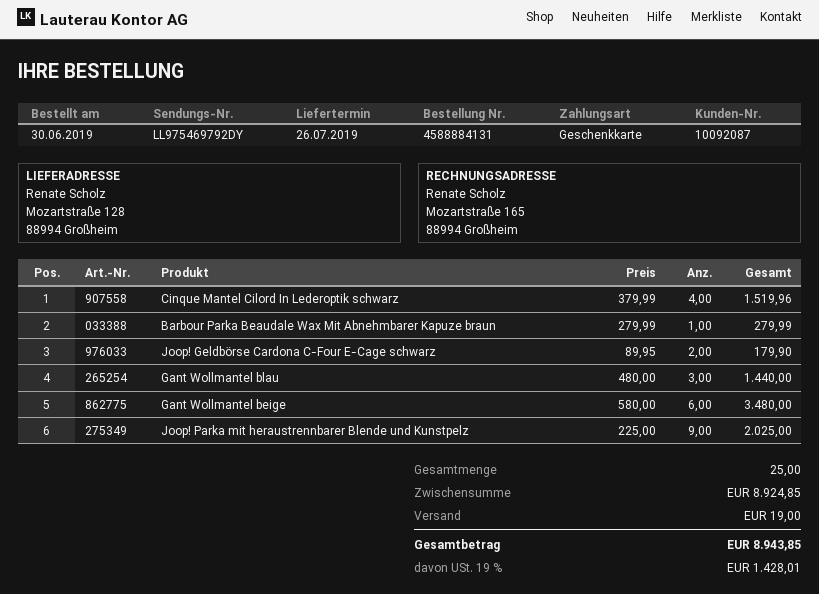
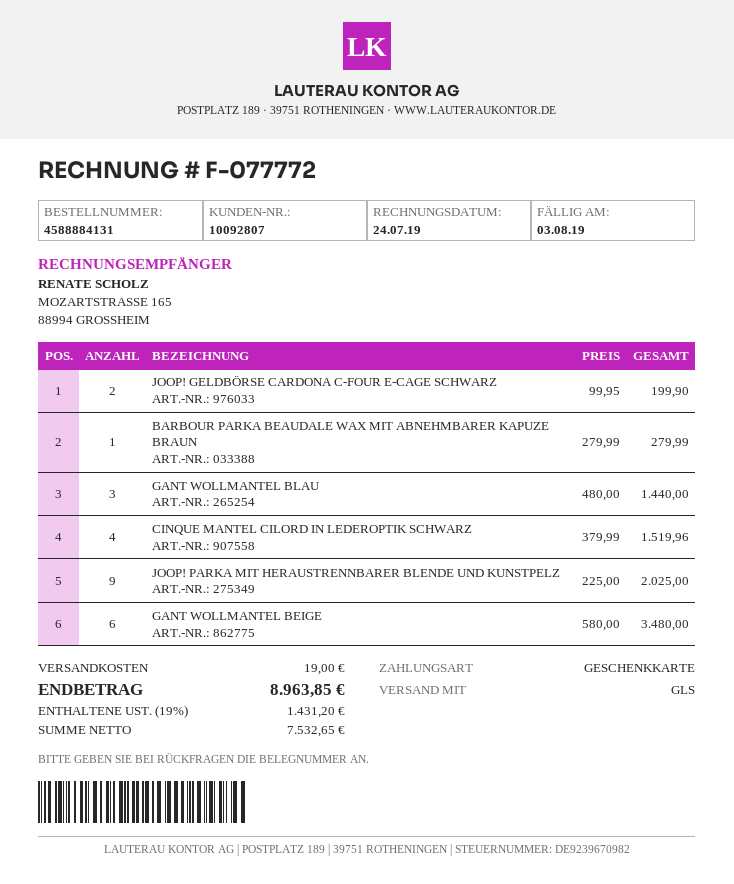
customer number: 10092087 -> 10092807
Joop! Geldbörse Cardona C-Four E-Cage schwarz: 2 x 89.95 = 179.90 -> 2 x 99.95 = 199.90
tax: 19% = 1428.01 -> 19% = 1431.20
total: 8943.85 -> 8963.85

